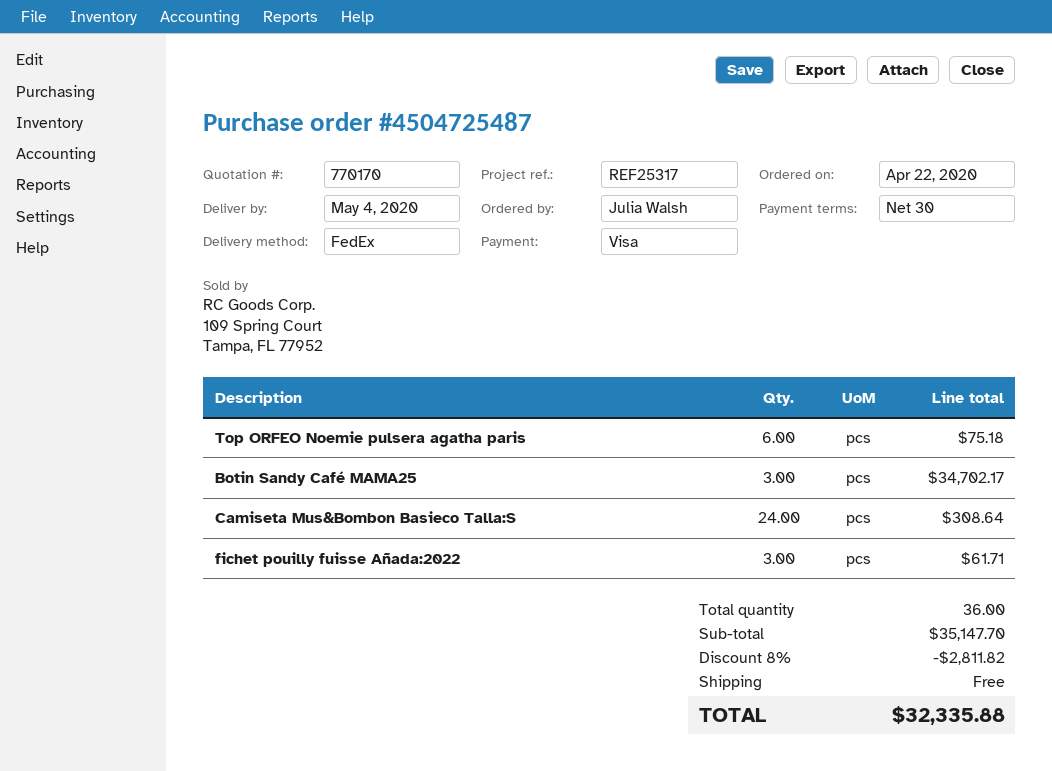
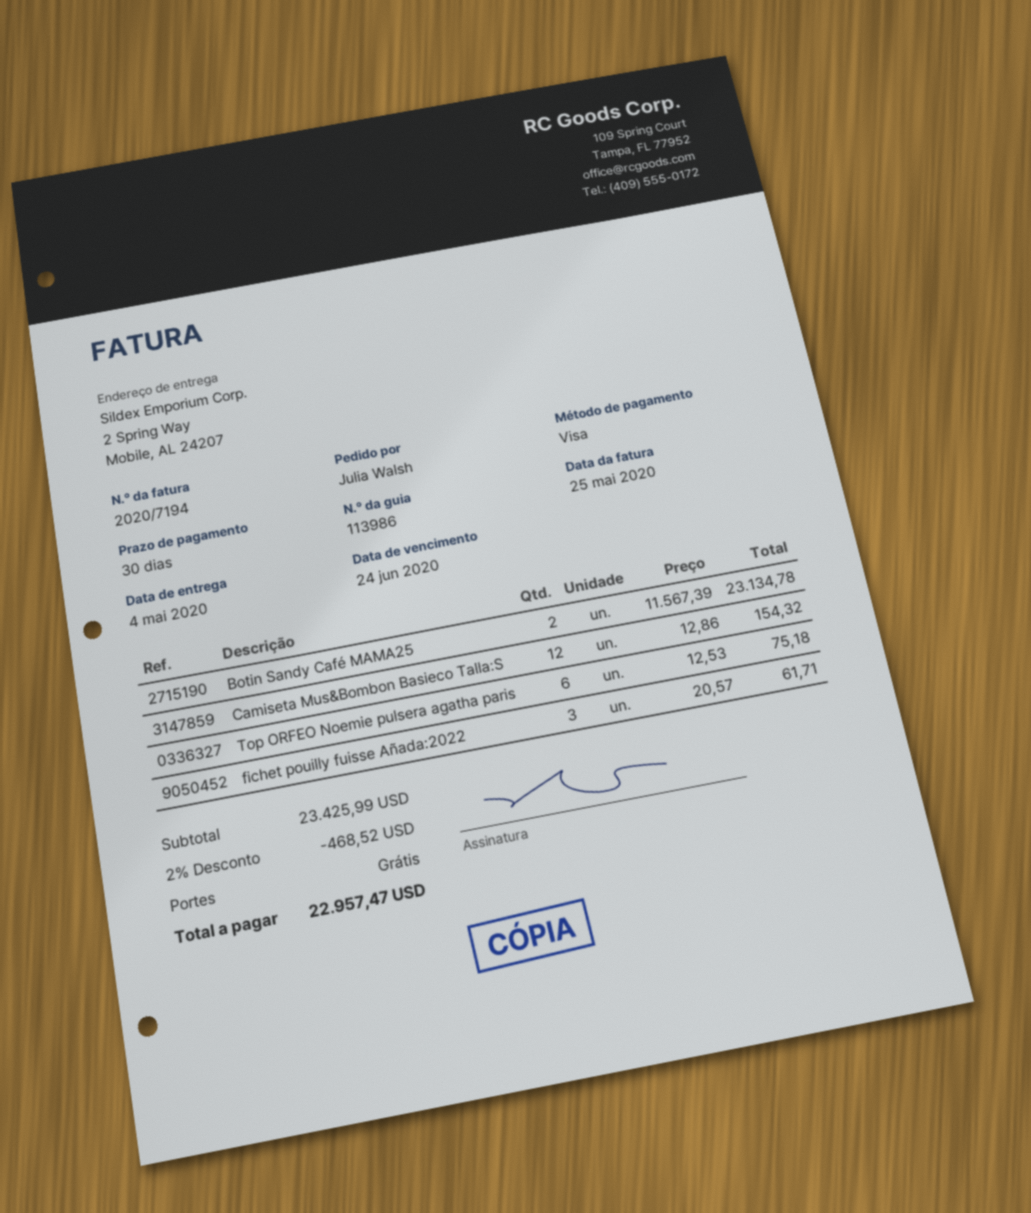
Botin Sandy Café MAMA25: 3 for 34702.17 -> 2 for 23134.78
Camiseta Mus&Bombon Basieco Talla:S: 24 for 308.64 -> 12 for 154.32
subtotal: 35147.70 -> 23425.99
discount: 8% = 2811.82 -> 2% = 468.52
total: 32335.88 -> 22957.47

